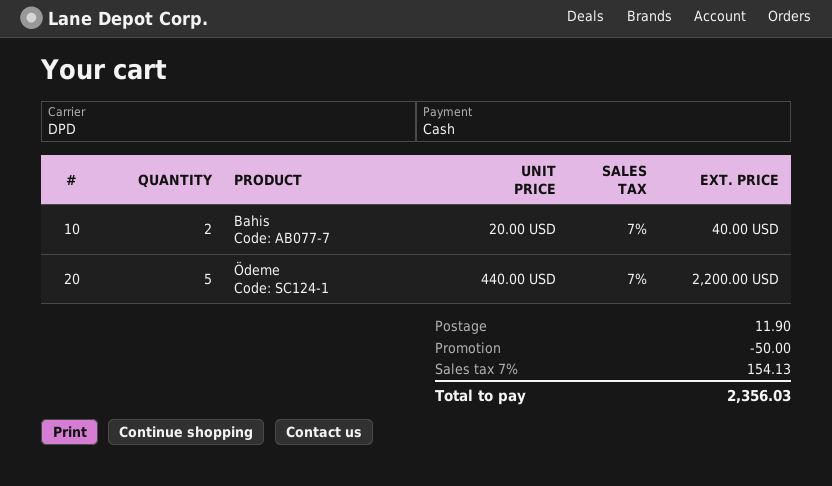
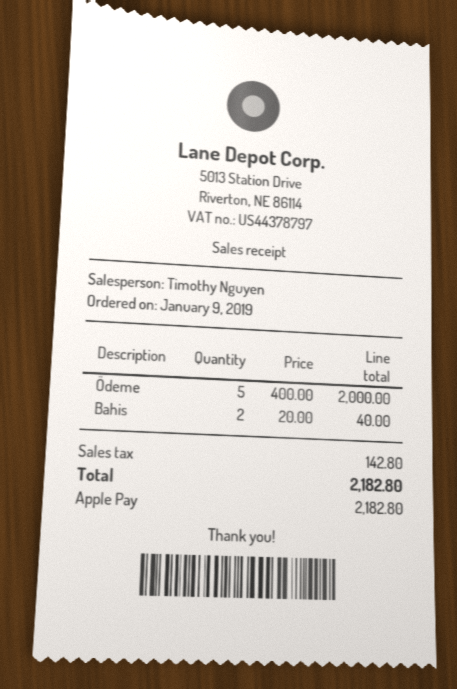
payment method: cash -> Apple Pay
Ödeme: 5 x 440.00 = 2200.00 -> 5 x 400.00 = 2000.00
discount: 50.00 -> none
shipping: 11.90 -> none
tax: 154.13 -> 142.80
total: 2356.03 -> 2182.80

